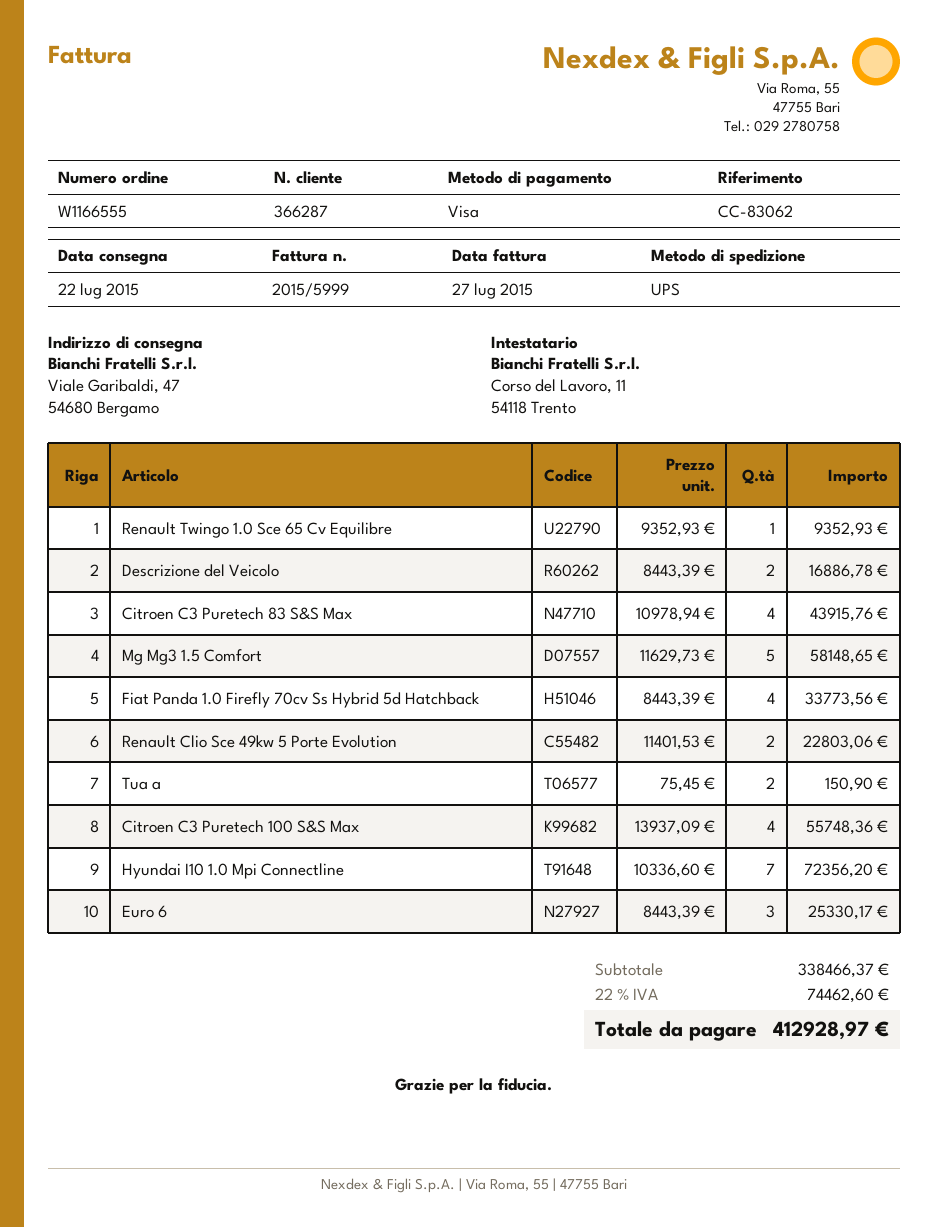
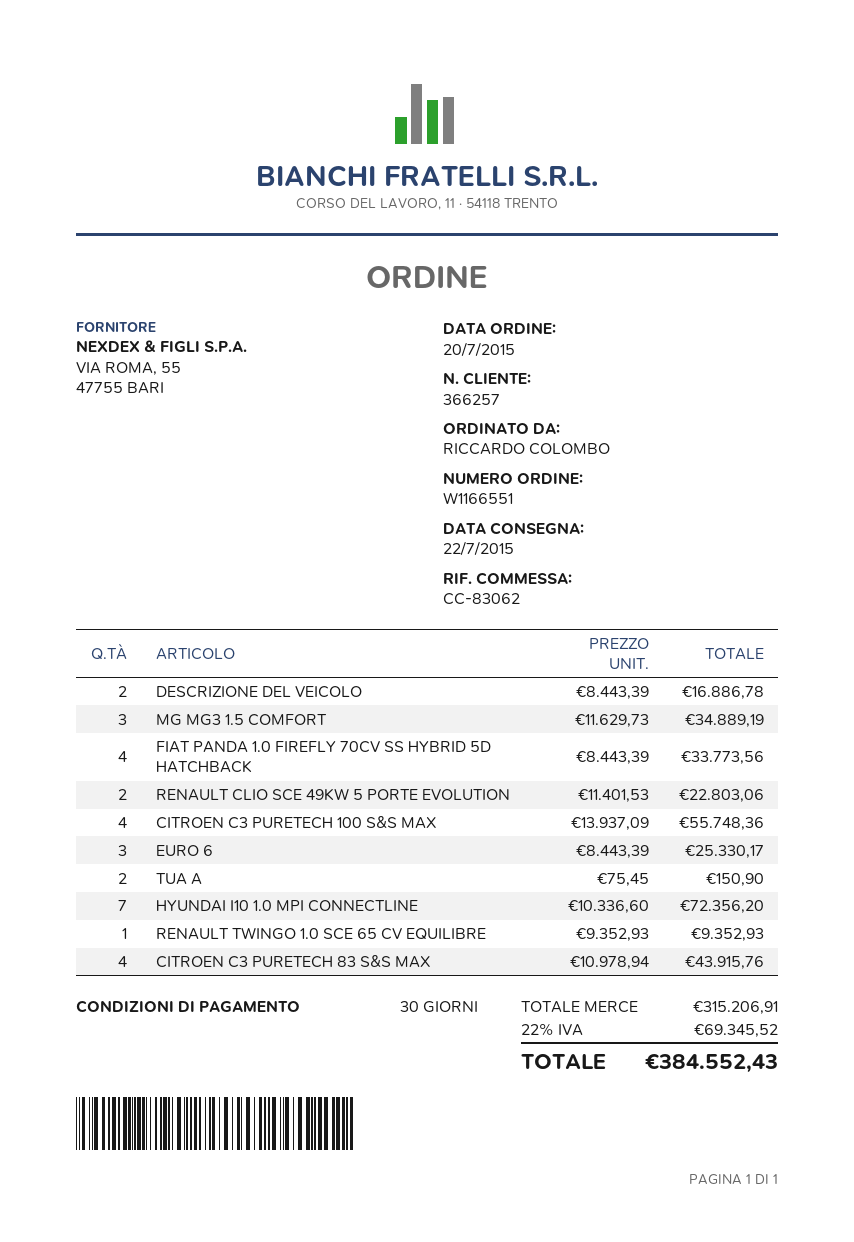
order number: W1166555 -> W1166551
customer number: 366287 -> 366257
Mg Mg3 1.5 Comfort: 5 x 11629.73 = 58148.65 -> 3 x 11629.73 = 34889.19
subtotal: 338466.37 -> 315206.91
tax: 22% = 74462.60 -> 22% = 69345.52
total: 412928.97 -> 384552.43

